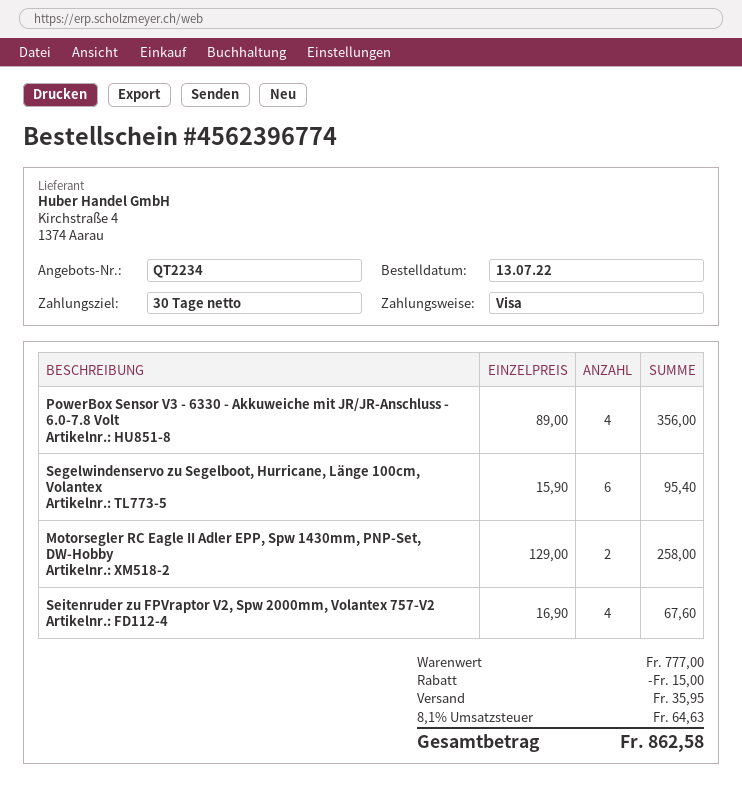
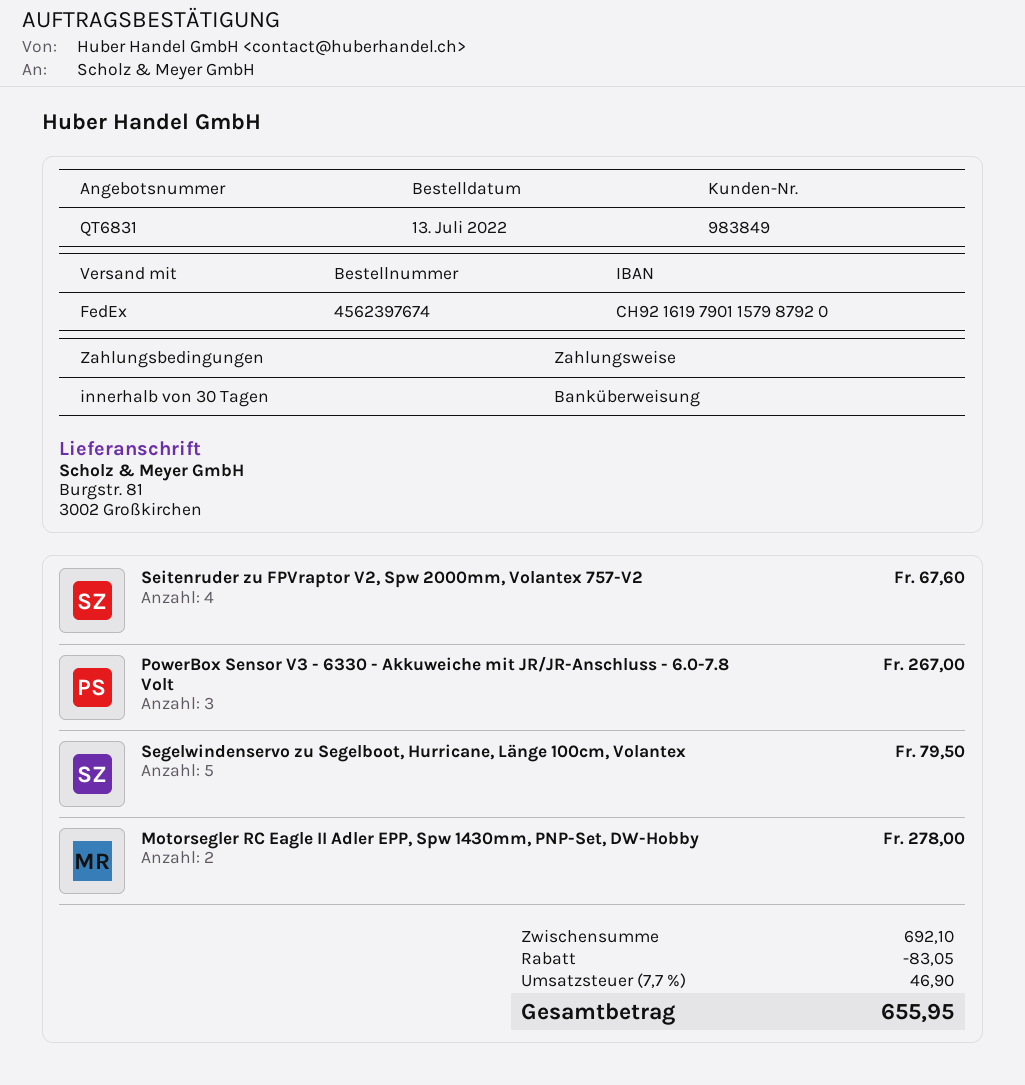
quote number: QT2234 -> QT6831
order number: 4562396774 -> 4562397674
payment method: Visa -> bank transfer
PowerBox Sensor V3 - 6330 - Akkuweiche mit JR/JR-Anschluss - 6.0-7.8 Volt: 4 for 356.00 -> 3 for 267.00
Segelwindenservo zu Segelboot, Hurricane, Länge 100cm, Volantex: 6 for 95.40 -> 5 for 79.50
Motorsegler RC Eagle II Adler EPP, Spw 1430mm, PNP-Set, DW-Hobby: 2 for 258.00 -> 2 for 278.00
subtotal: 777.00 -> 692.10
discount: 15.00 -> 83.05
shipping: 35.95 -> none
tax: 8.1% = 64.63 -> 7.7% = 46.90
total: 862.58 -> 655.95

